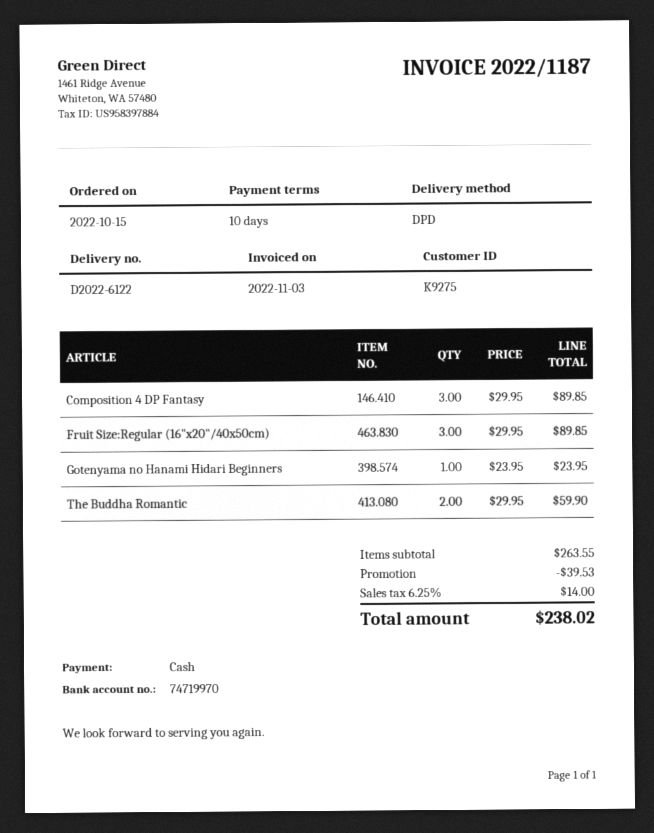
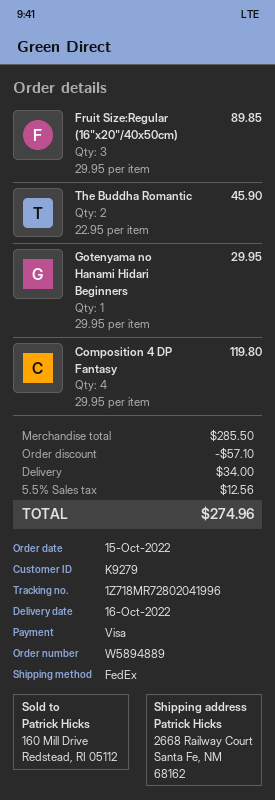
customer number: K9275 -> K9279
payment method: cash -> Visa
shipping method: DPD -> FedEx
Composition 4 DP Fantasy: 3 x 29.95 = 89.85 -> 4 x 29.95 = 119.80
Gotenyama no Hanami Hidari Beginners: 1 x 23.95 = 23.95 -> 1 x 29.95 = 29.95
The Buddha Romantic: 2 x 29.95 = 59.90 -> 2 x 22.95 = 45.90
subtotal: 263.55 -> 285.50
discount: 39.53 -> 57.10
shipping: none -> 34.00
tax: 6.25% = 14.00 -> 5.5% = 12.56
total: 238.02 -> 274.96

